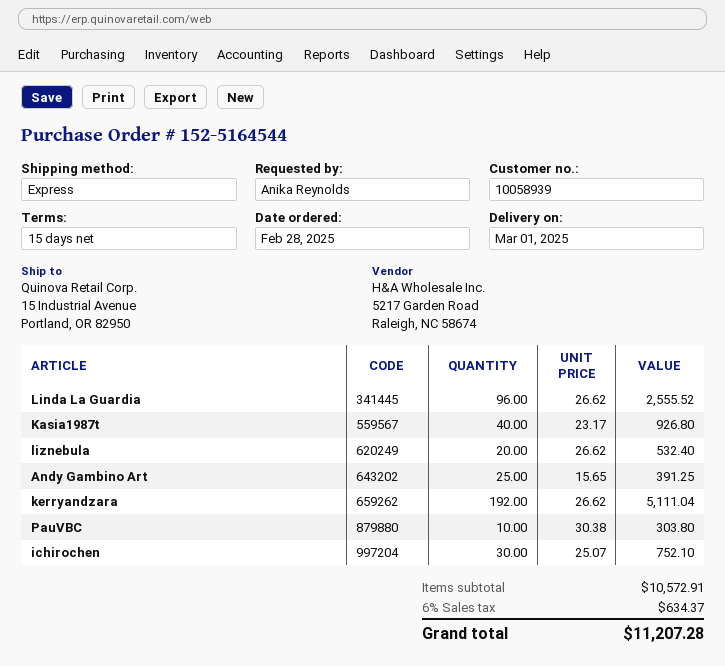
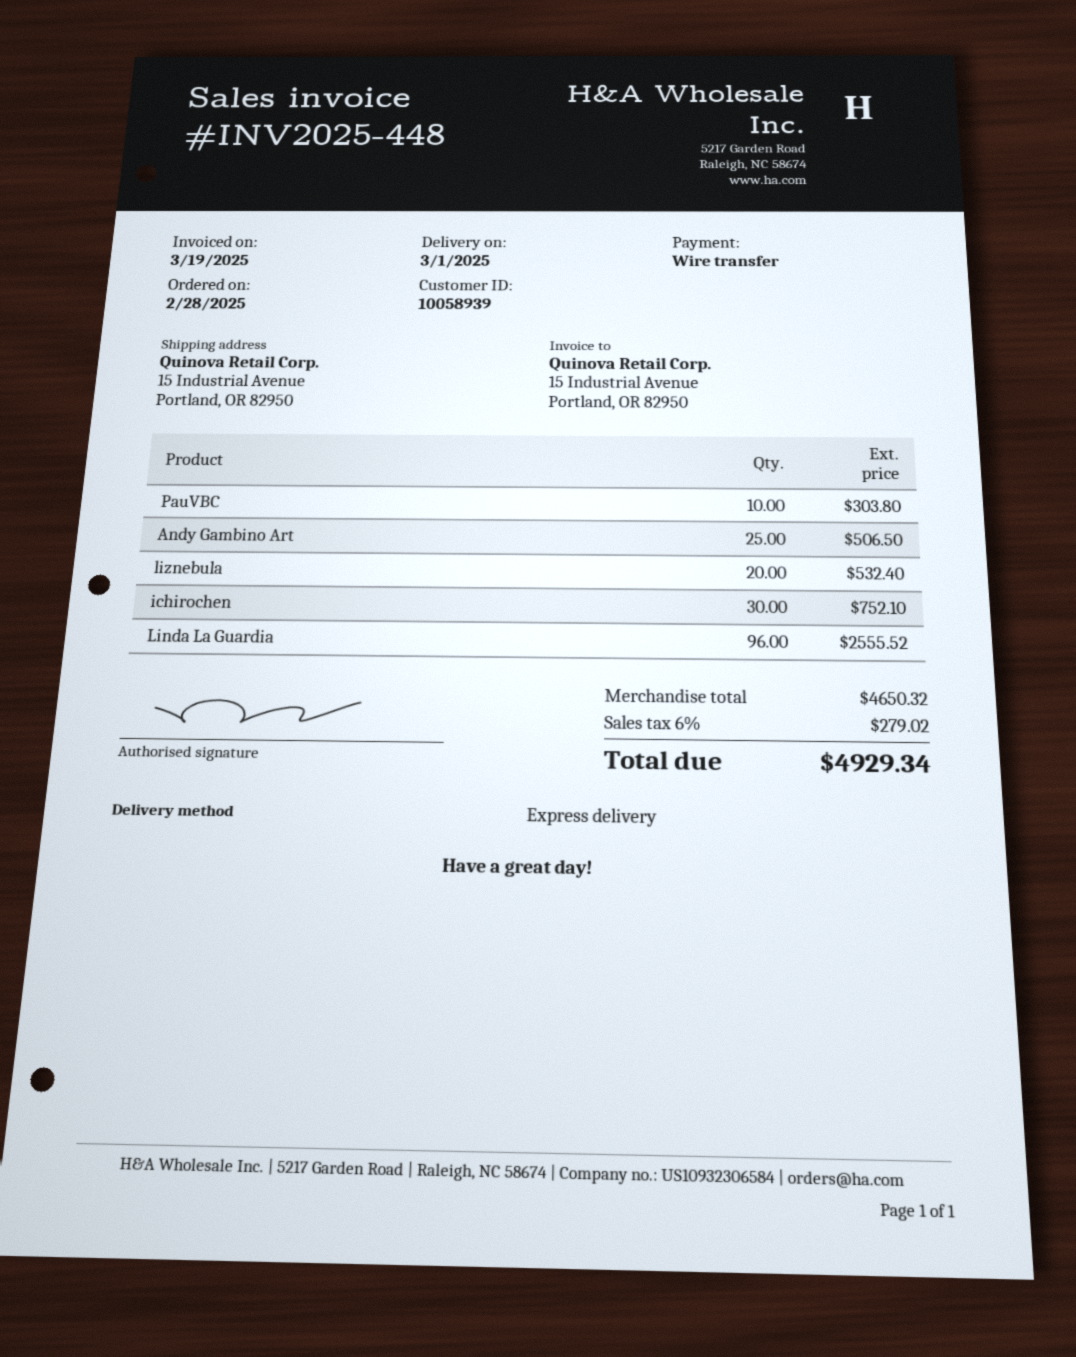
Kasia1987t: 40 for 926.80 -> none
Andy Gambino Art: 25 for 391.25 -> 25 for 506.50
kerryandzara: 192 for 5111.04 -> none
subtotal: 10572.91 -> 4650.32
tax: 6% = 634.37 -> 6% = 279.02
total: 11207.28 -> 4929.34

